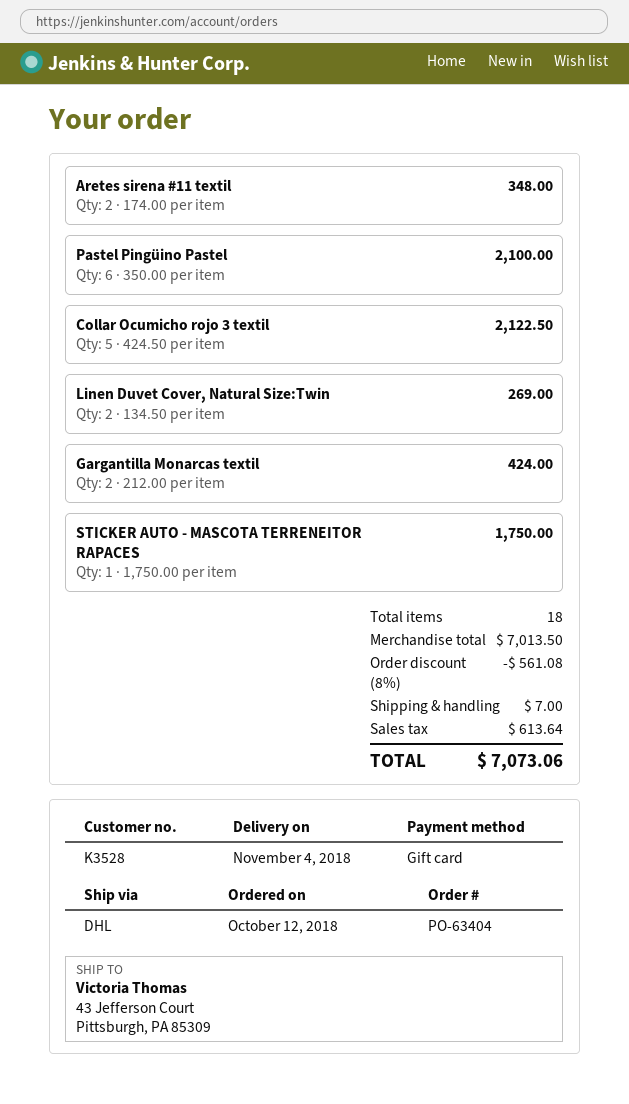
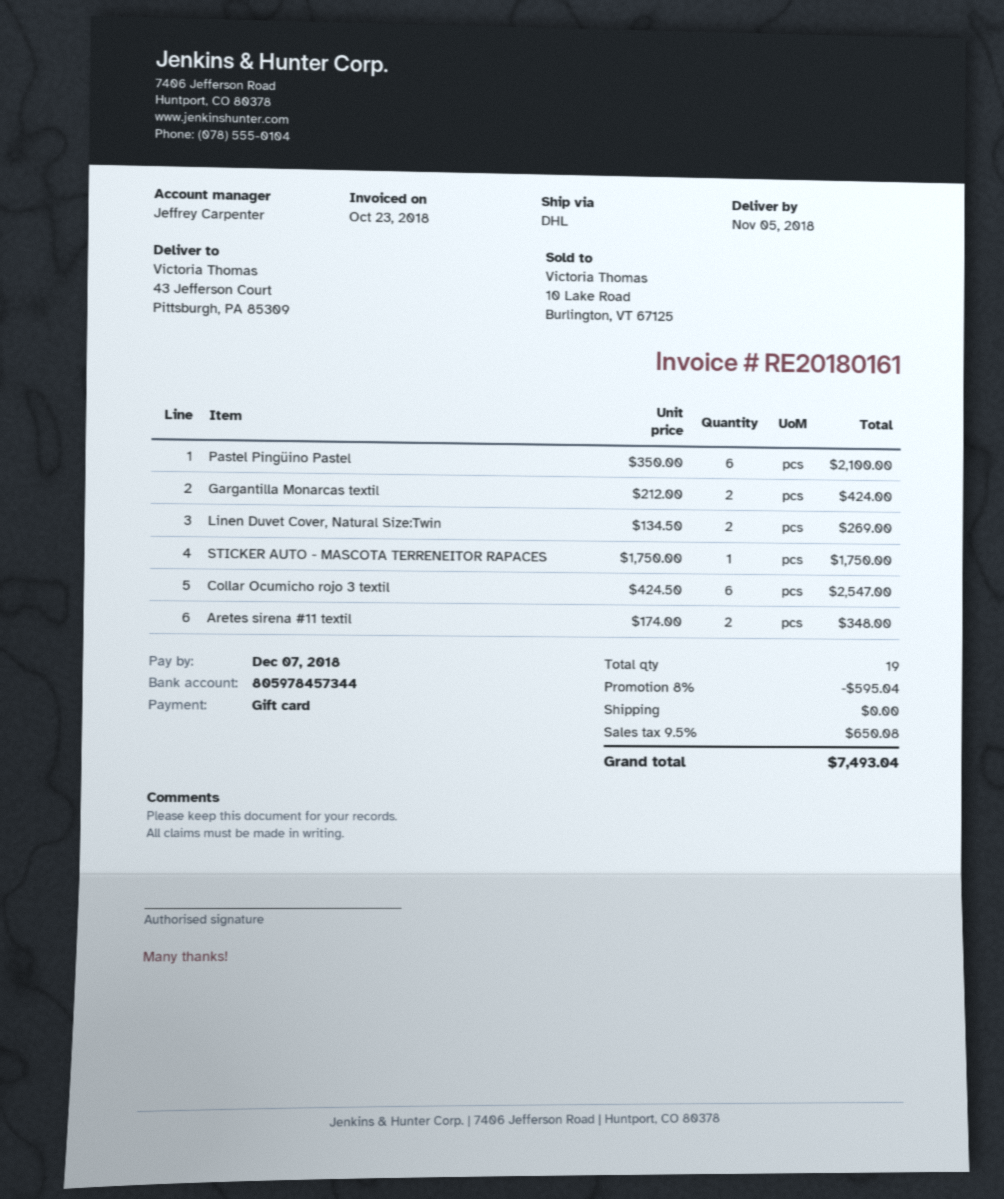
delivery date: 2018-11-04 -> 2018-11-05
Collar Ocumicho rojo 3 textil: 5 x 424.50 = 2122.50 -> 6 x 424.50 = 2547.00
total quantity: 18 -> 19
discount: 8% = 561.08 -> 8% = 595.04
shipping: 7.00 -> 0.00
tax: 613.64 -> 650.08
total: 7073.06 -> 7493.04

